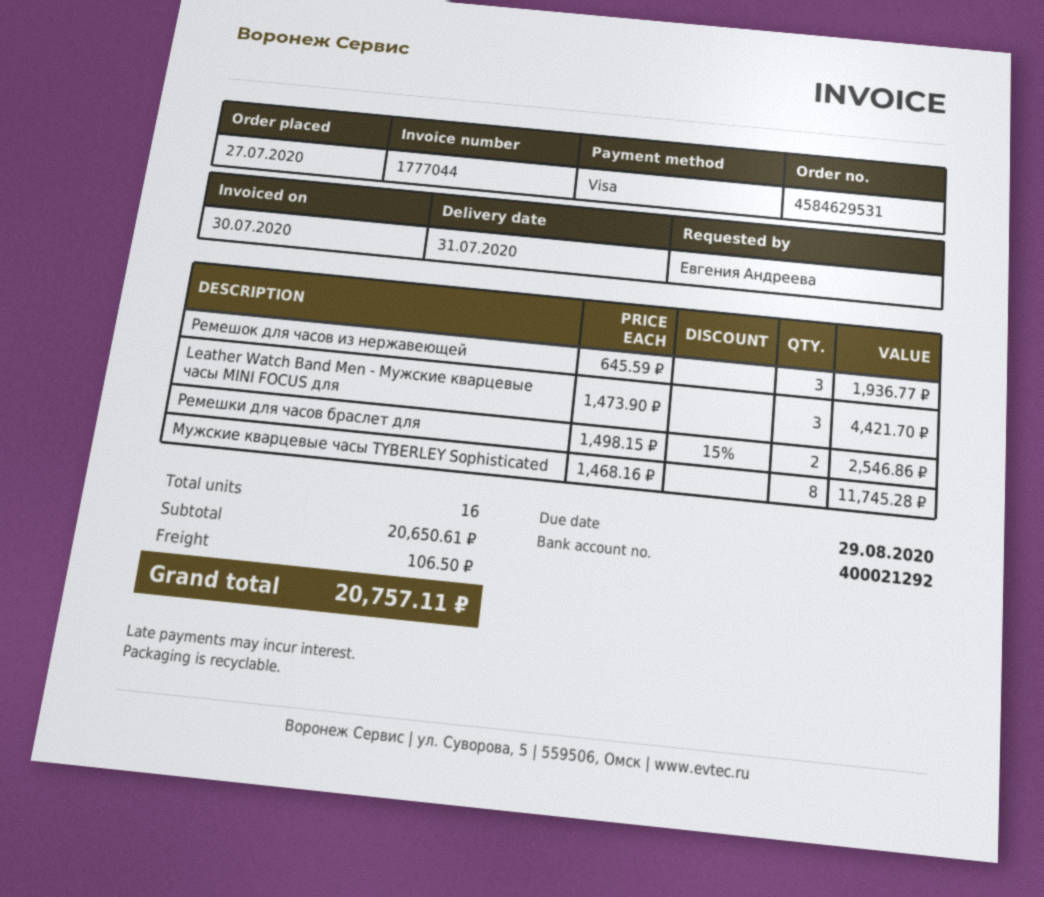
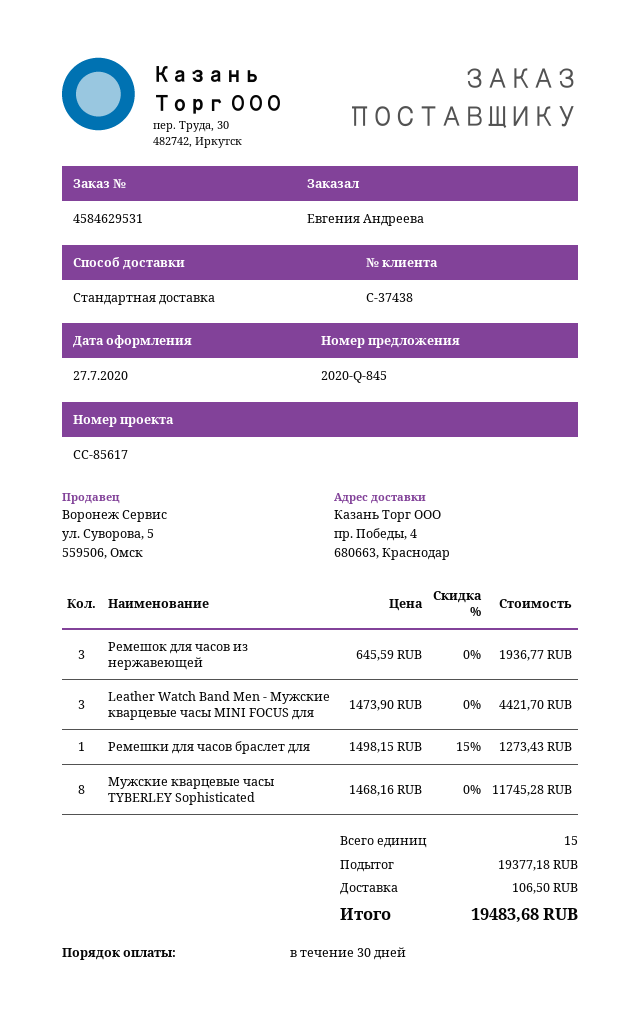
Ремешки для часов браслет для: 2 x 1498.15 - 15% = 2546.86 -> 1 x 1498.15 - 15% = 1273.43
total quantity: 16 -> 15
subtotal: 20650.61 -> 19377.18
total: 20757.11 -> 19483.68

